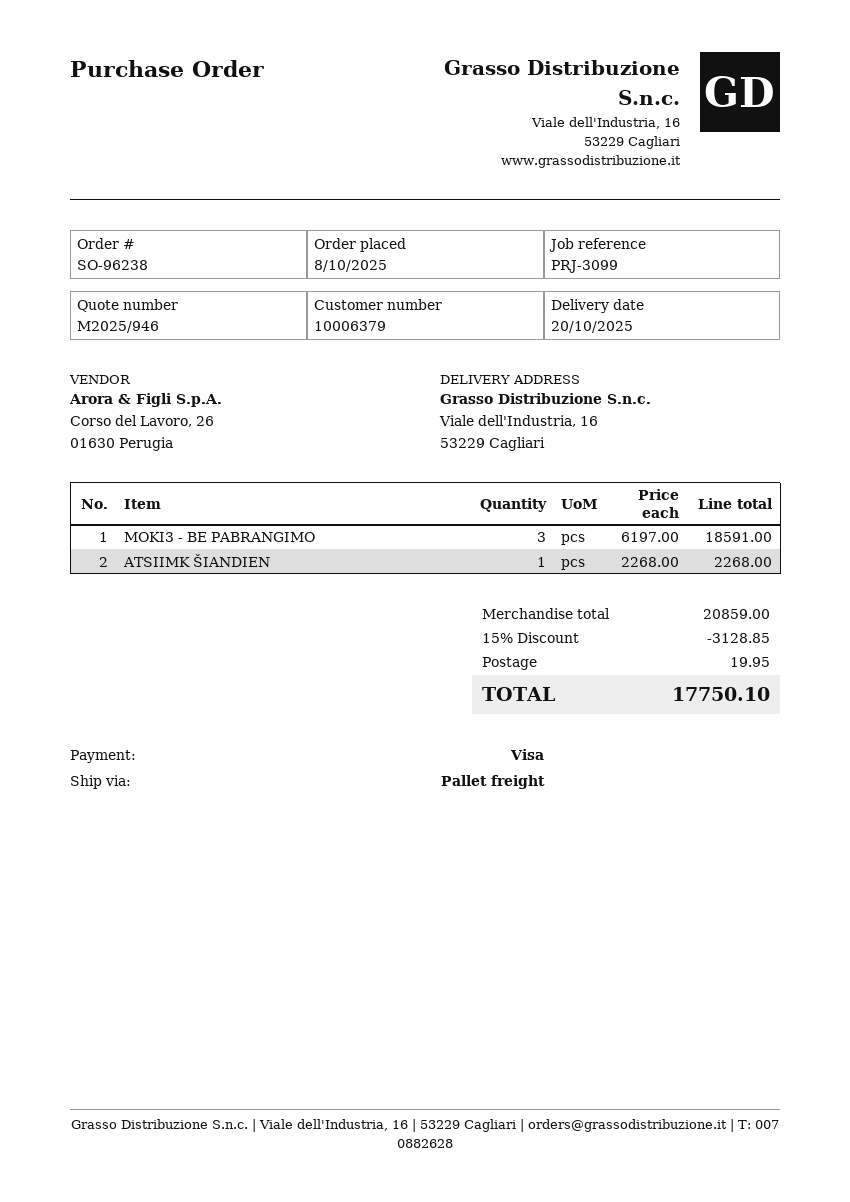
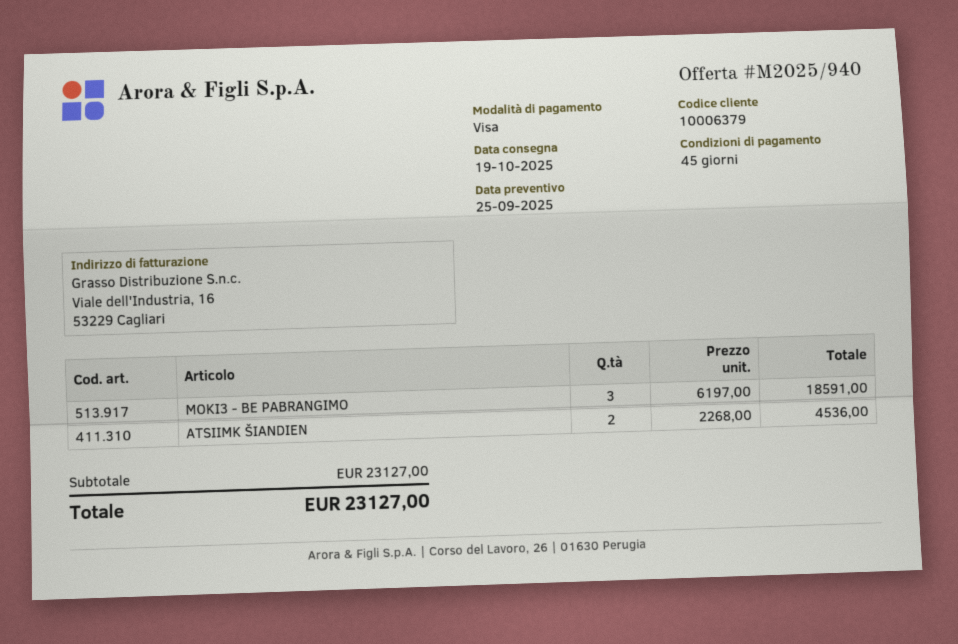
quote number: M2025/946 -> M2025/940
delivery date: 2025-10-20 -> 2025-10-19
ATSIIMK ŠIANDIEN: 1 x 2268.00 = 2268.00 -> 2 x 2268.00 = 4536.00
subtotal: 20859.00 -> 23127.00
discount: 15% = 3128.85 -> none
shipping: 19.95 -> none
total: 17750.10 -> 23127.00

